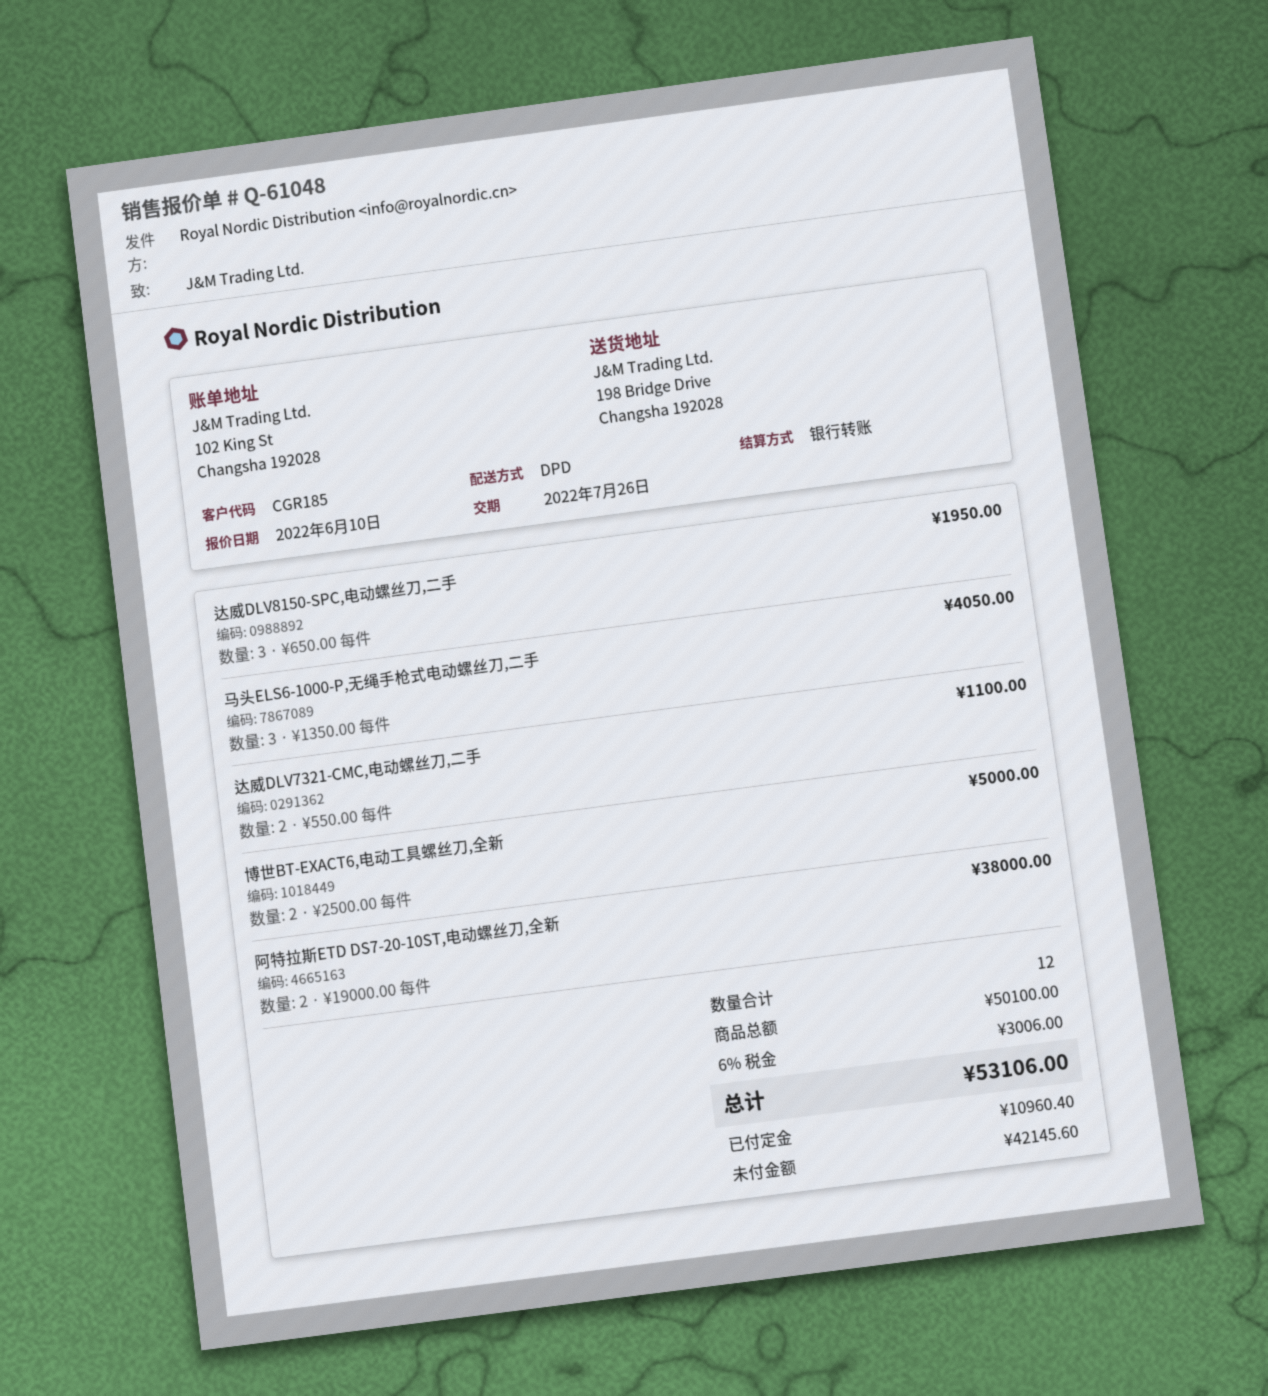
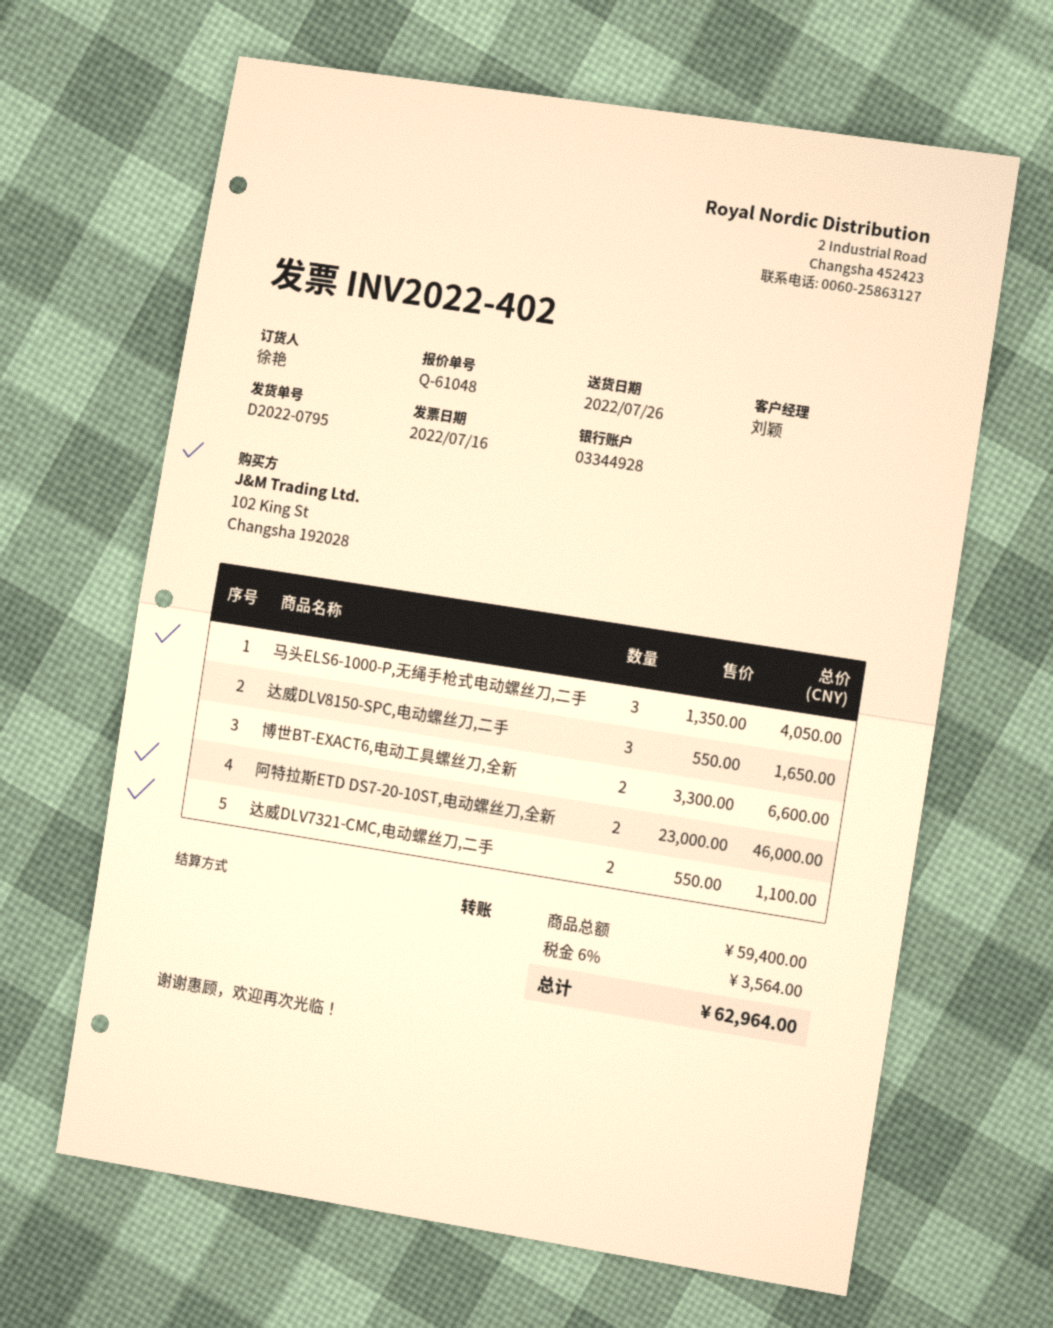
达威DLV8150-SPC,电动螺丝刀,二手: 3 x 650.00 = 1950.00 -> 3 x 550.00 = 1650.00
博世BT-EXACT6,电动工具螺丝刀,全新: 2 x 2500.00 = 5000.00 -> 2 x 3300.00 = 6600.00
阿特拉斯ETD DS7-20-10ST,电动螺丝刀,全新: 2 x 19000.00 = 38000.00 -> 2 x 23000.00 = 46000.00
subtotal: 50100.00 -> 59400.00
tax: 6% = 3006.00 -> 6% = 3564.00
total: 53106.00 -> 62964.00

